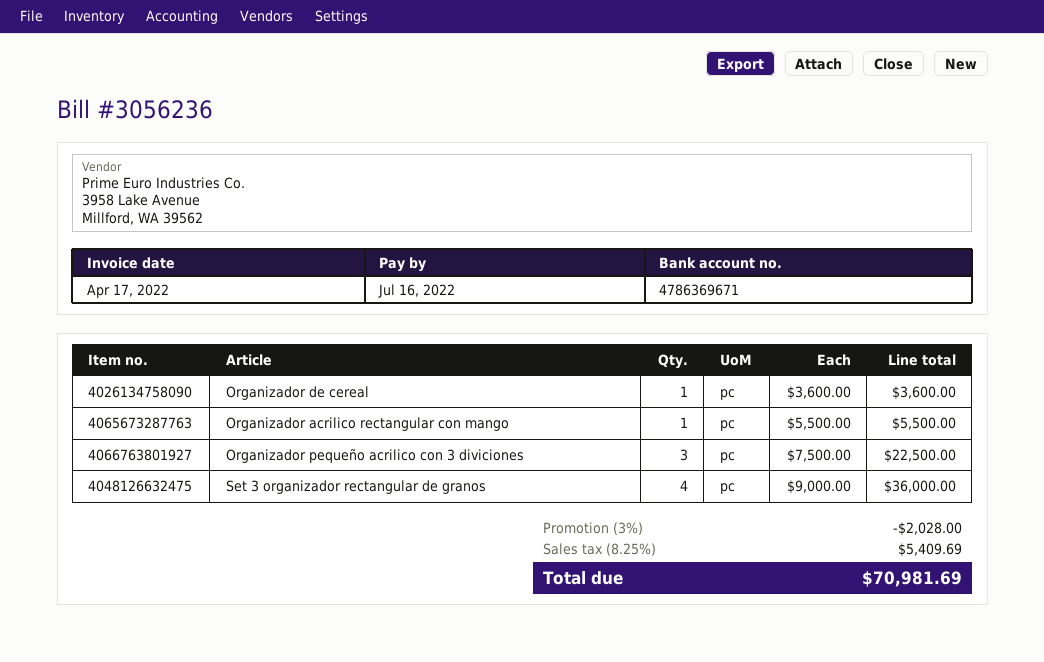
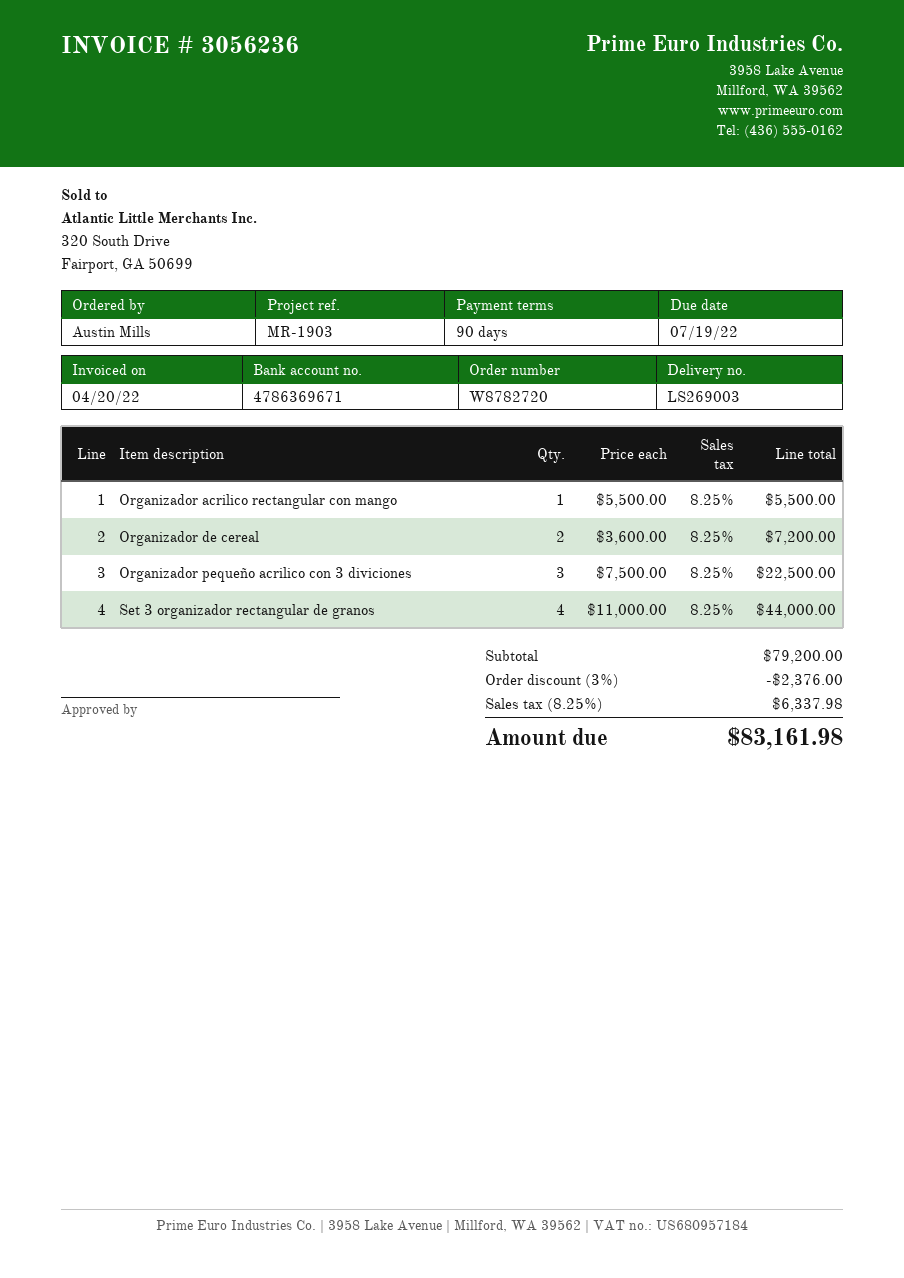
invoice date: 2022-04-17 -> 2022-04-20
due date: 2022-07-16 -> 2022-07-19
Organizador de cereal: 1 x 3600.00 = 3600.00 -> 2 x 3600.00 = 7200.00
Set 3 organizador rectangular de granos: 4 x 9000.00 = 36000.00 -> 4 x 11000.00 = 44000.00
discount: 3% = 2028.00 -> 3% = 2376.00
tax: 8.25% = 5409.69 -> 8.25% = 6337.98
total: 70981.69 -> 83161.98

